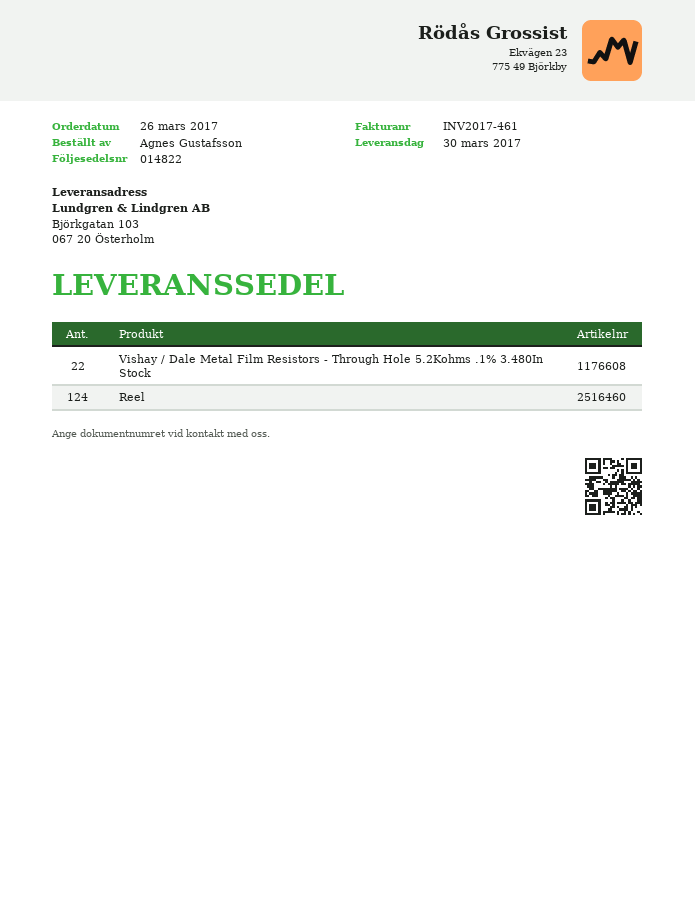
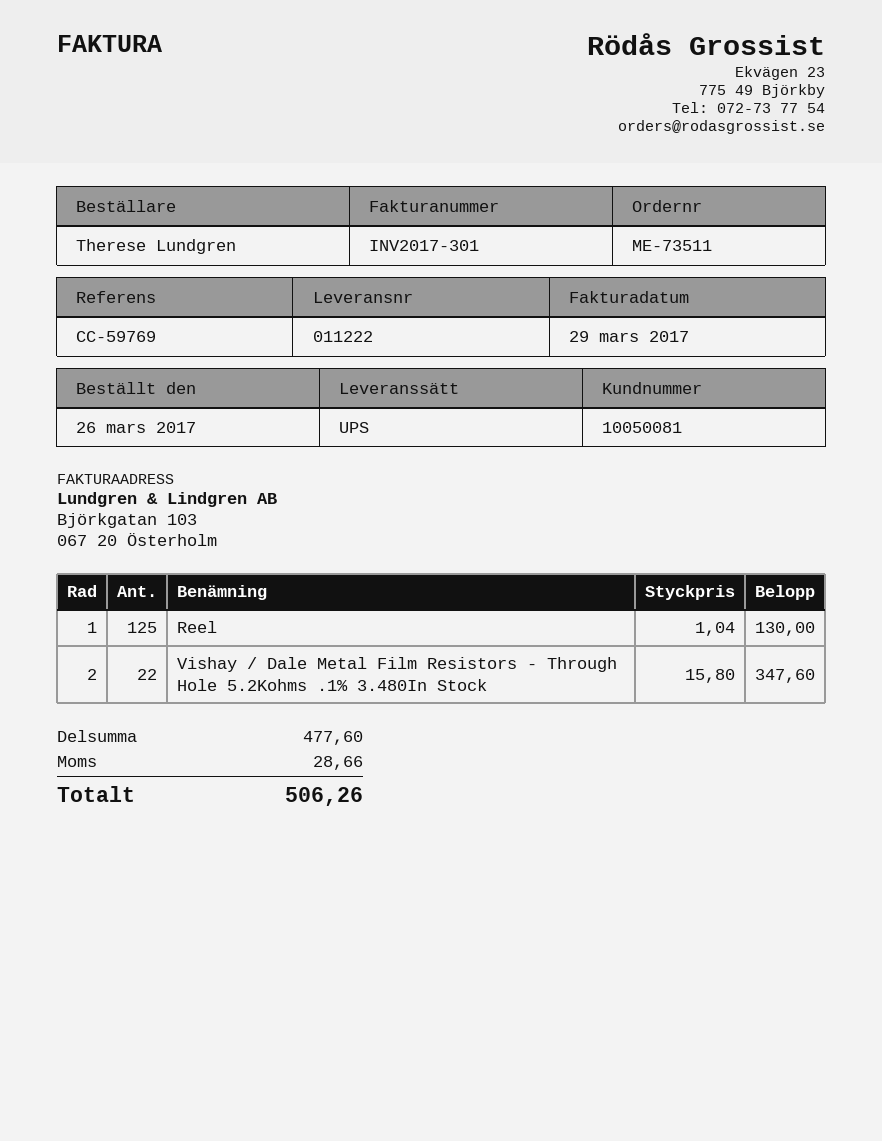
delivery note number: 014822 -> 011222
invoice number: INV2017-461 -> INV2017-301
ordered by: Agnes Gustafsson -> Therese Lundgren
Reel: 124 -> 125

